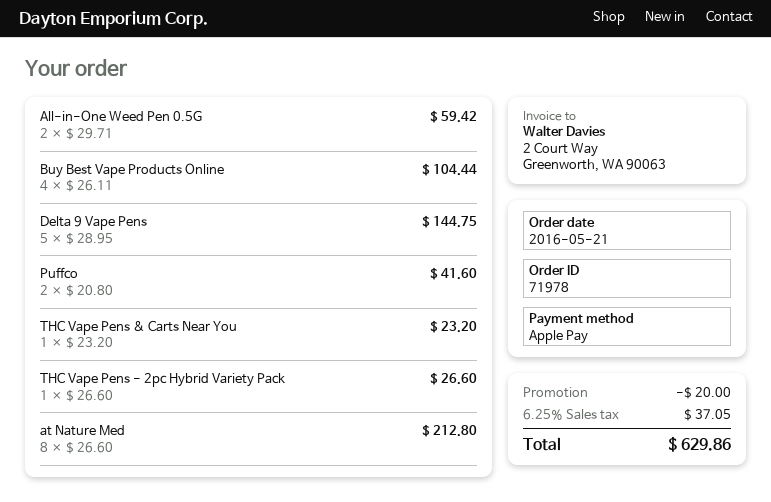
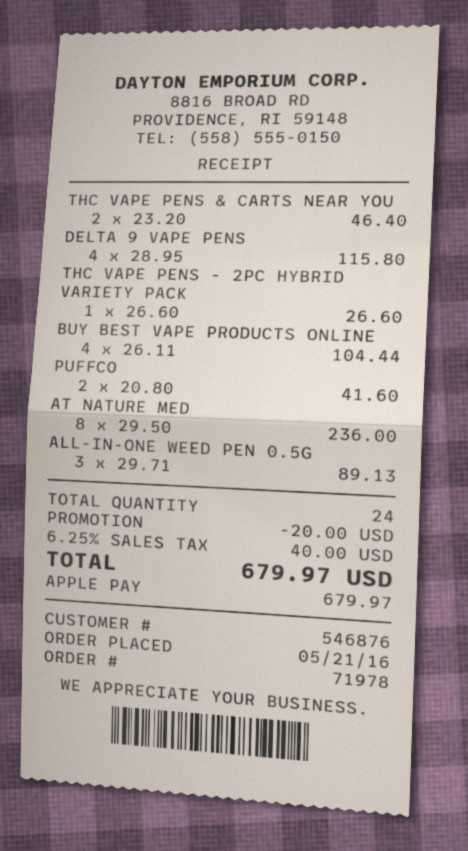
All-in-One Weed Pen 0.5G: 2 x 29.71 = 59.42 -> 3 x 29.71 = 89.13
Delta 9 Vape Pens: 5 x 28.95 = 144.75 -> 4 x 28.95 = 115.80
THC Vape Pens & Carts Near You: 1 x 23.20 = 23.20 -> 2 x 23.20 = 46.40
at Nature Med: 8 x 26.60 = 212.80 -> 8 x 29.50 = 236.00
tax: 6.25% = 37.05 -> 6.25% = 40.00
total: 629.86 -> 679.97

